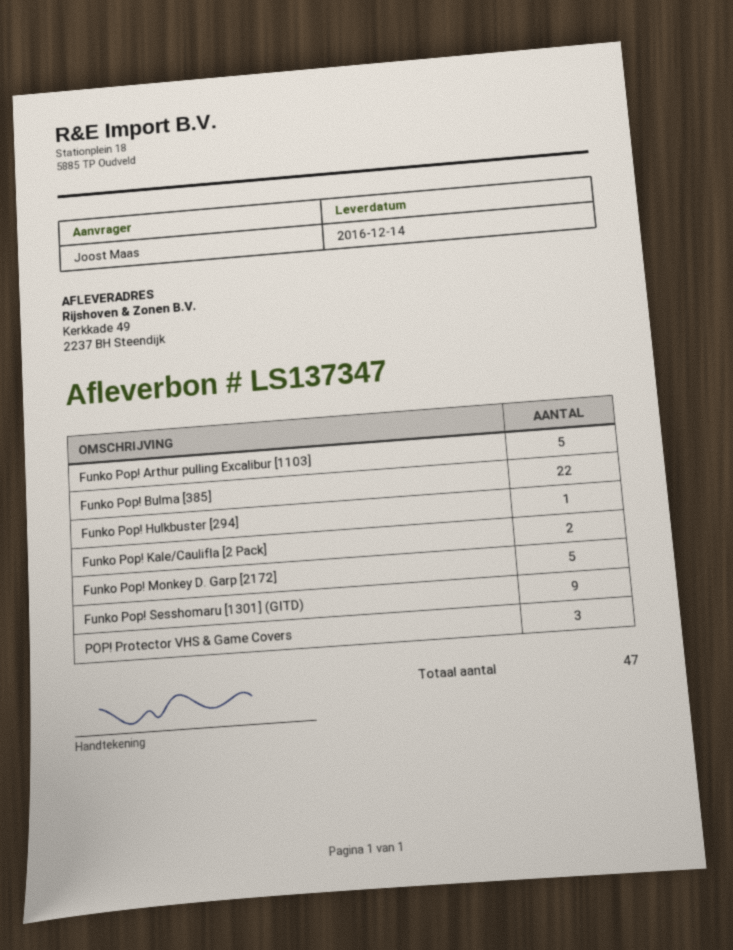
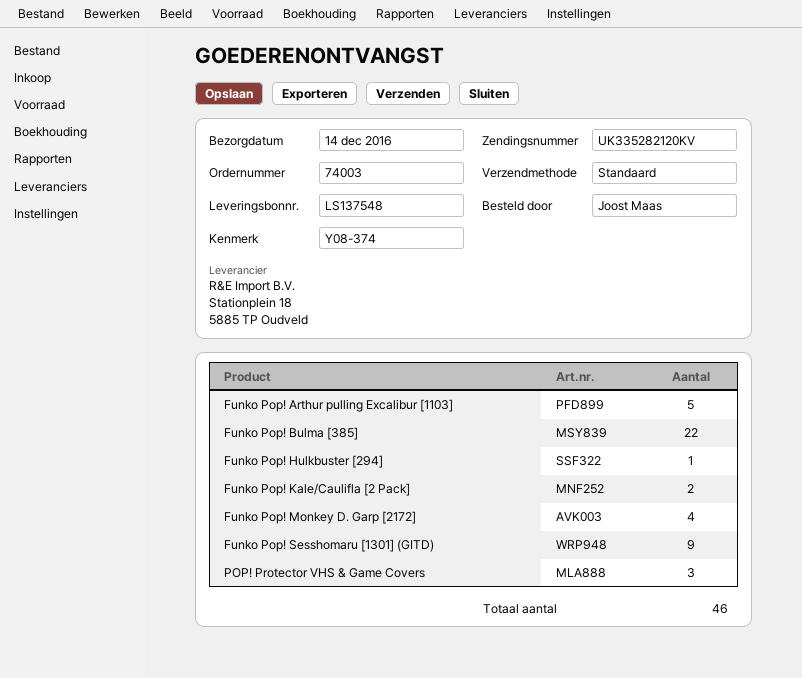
delivery note number: LS137347 -> LS137548
Funko Pop! Monkey D. Garp [2172]: 5 -> 4
total quantity: 47 -> 46

